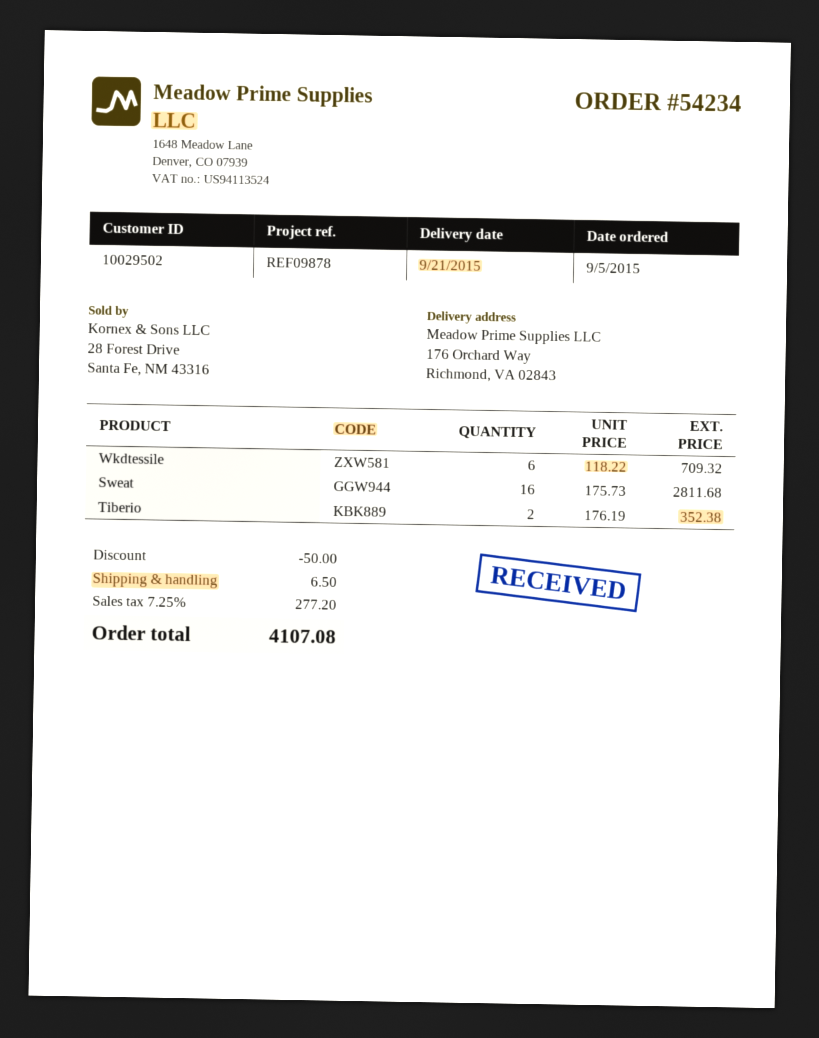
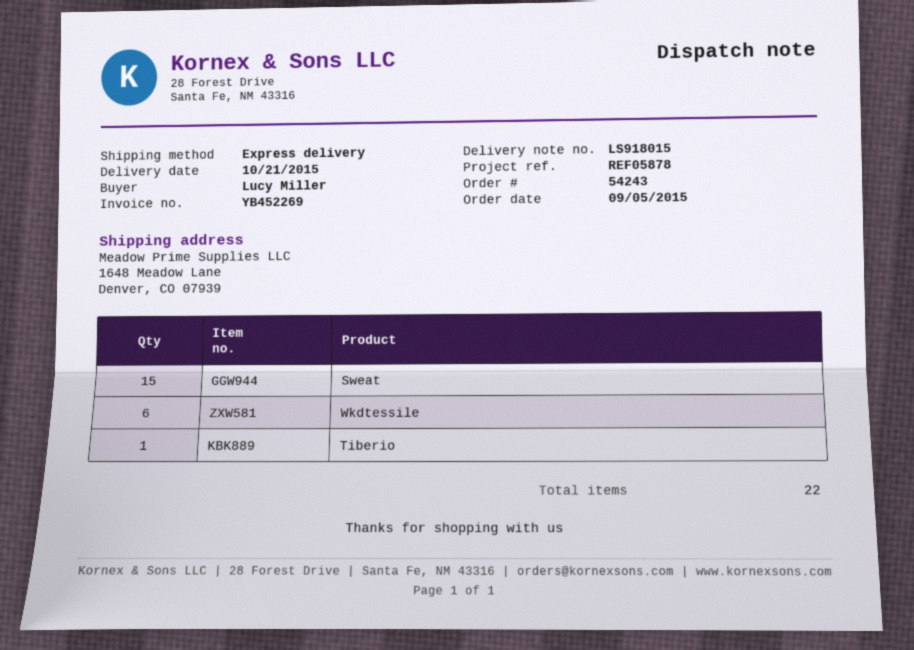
order number: 54234 -> 54243
delivery date: 2015-09-21 -> 2015-10-21
reference: REF09878 -> REF05878
ship to: 176 Orchard Way, Richmond, VA 02843 -> 1648 Meadow Lane, Denver, CO 07939
Sweat: 16 -> 15
Tiberio: 2 -> 1

